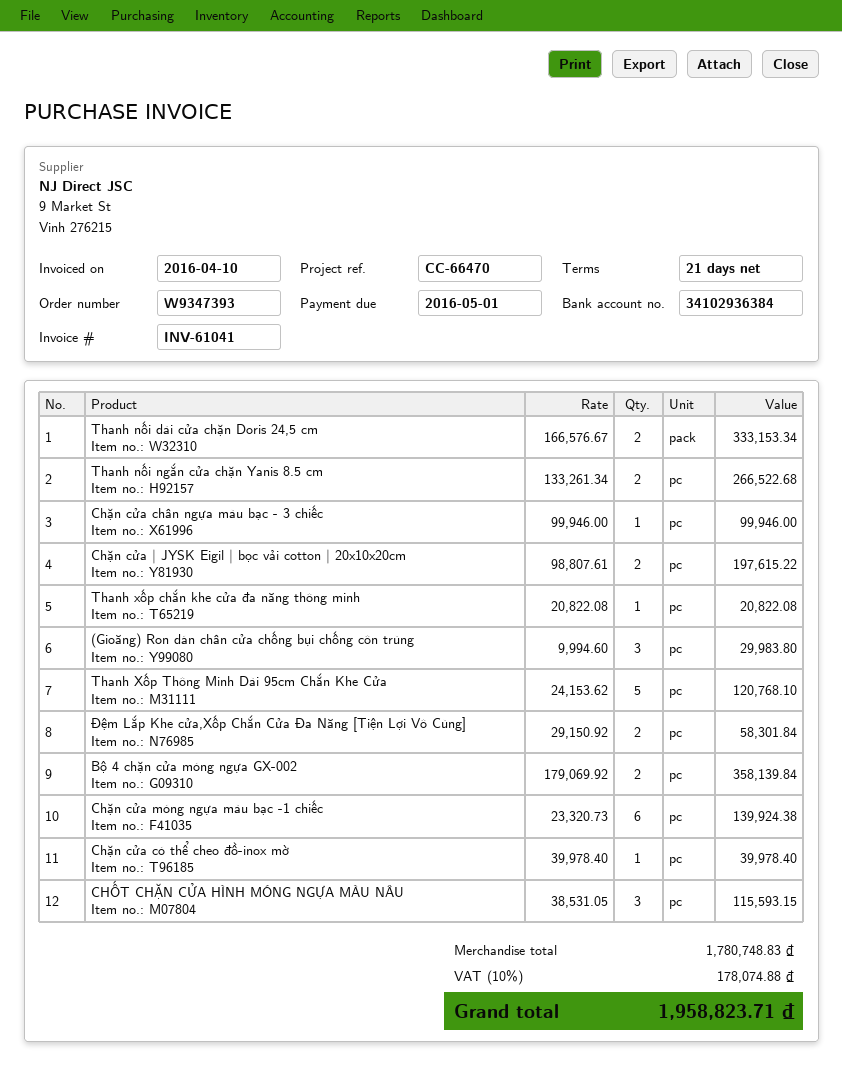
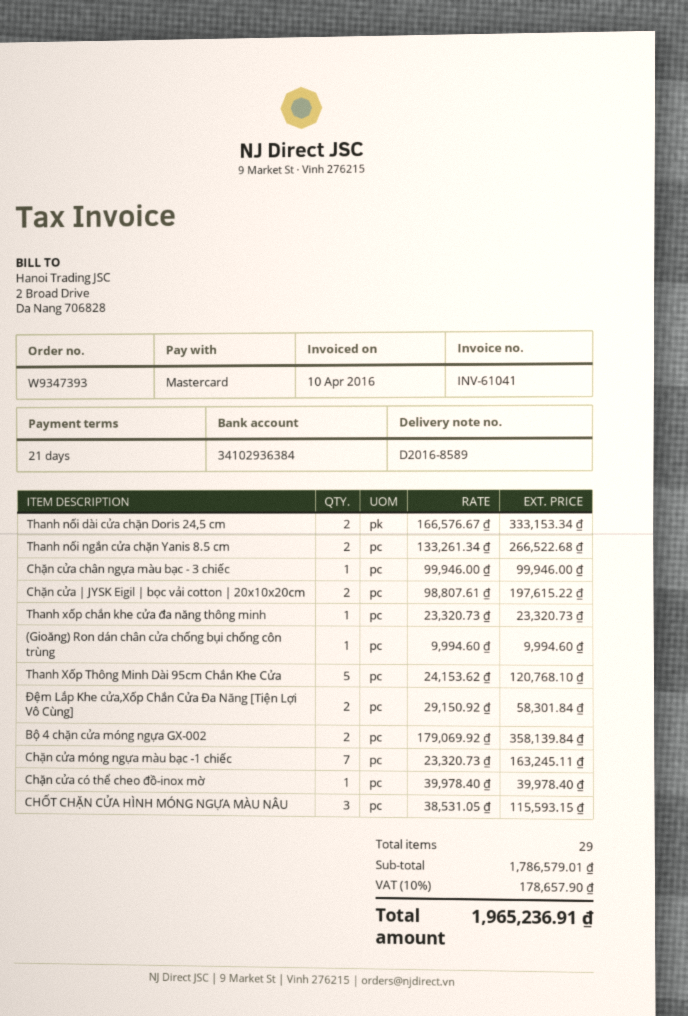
Thanh xốp chắn khe cửa đa năng thông minh: 1 x 20822.08 = 20822.08 -> 1 x 23320.73 = 23320.73
(Gioăng) Ron dán chân cửa chống bụi chống côn trùng: 3 x 9994.60 = 29983.80 -> 1 x 9994.60 = 9994.60
Chặn cửa móng ngựa màu bạc -1 chiếc: 6 x 23320.73 = 139924.38 -> 7 x 23320.73 = 163245.11
subtotal: 1780748.83 -> 1786579.01
tax: 10% = 178074.88 -> 10% = 178657.90
total: 1958823.71 -> 1965236.91

